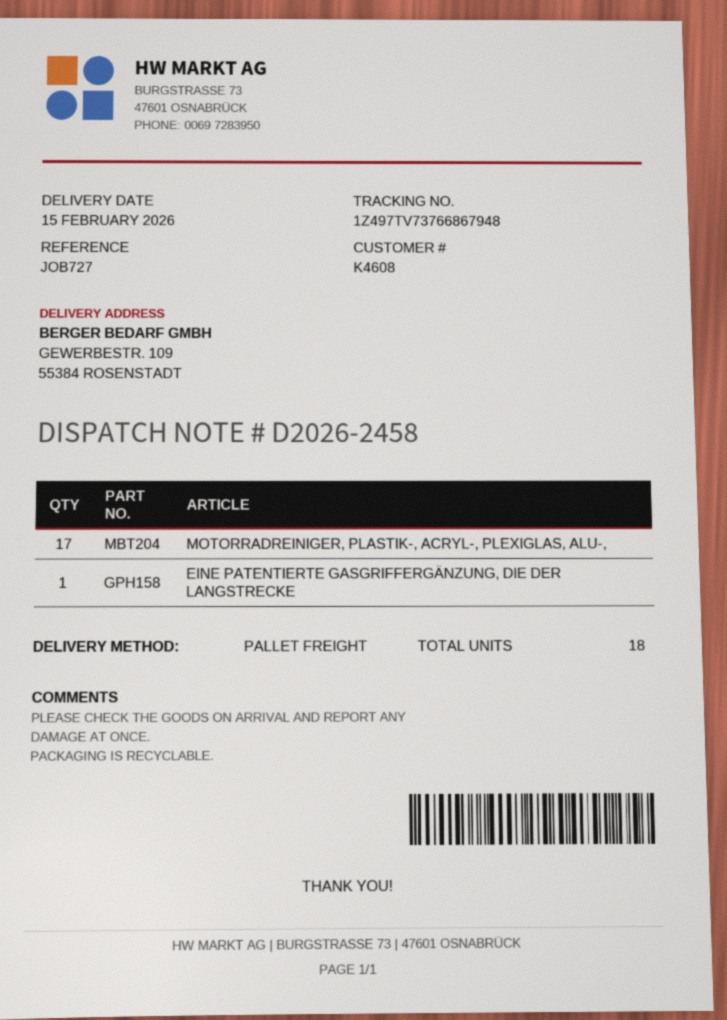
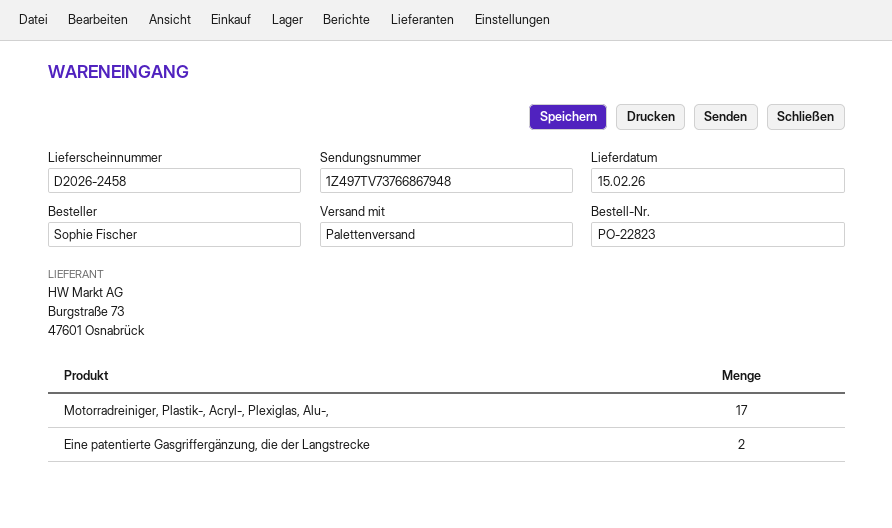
EINE PATENTIERTE GASGRIFFERGÄNZUNG, DIE DER LANGSTRECKE: 1 -> 2

